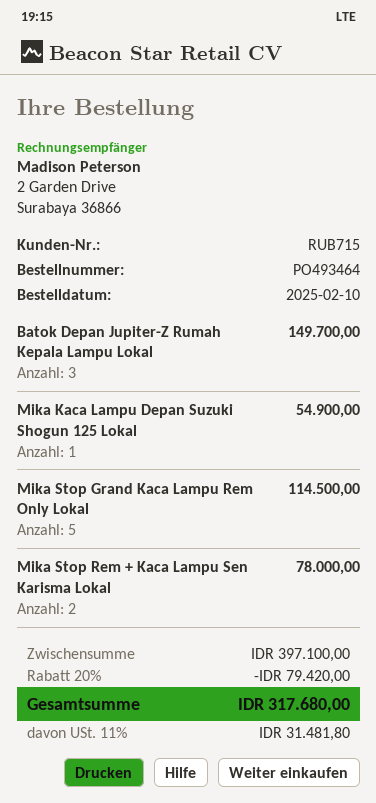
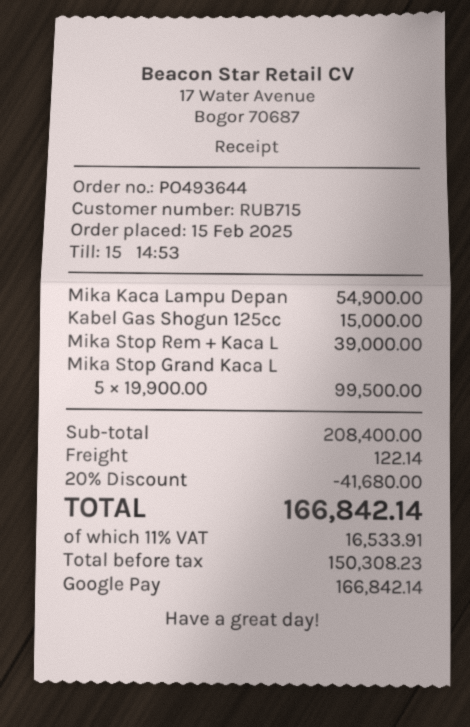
order number: PO493464 -> PO493644
order date: 2025-02-10 -> 2025-02-15
Batok Depan Jupiter-Z Rumah Kepala Lampu Lokal: 3 for 149700.00 -> none
Mika Stop Grand Kaca Lampu Rem Only Lokal: 5 for 114500.00 -> 5 for 99500.00
Mika Stop Rem + Kaca Lampu Sen Karisma Lokal: 2 for 78000.00 -> 1 for 39000.00
Kabel Gas Shogun 125cc: none -> 1 for 15000.00
subtotal: 397100.00 -> 208400.00
discount: 20% = 79420.00 -> 20% = 41680.00
shipping: none -> 122.14
tax: 11% = 31481.80 -> 11% = 16533.91
total: 317680.00 -> 166842.14

